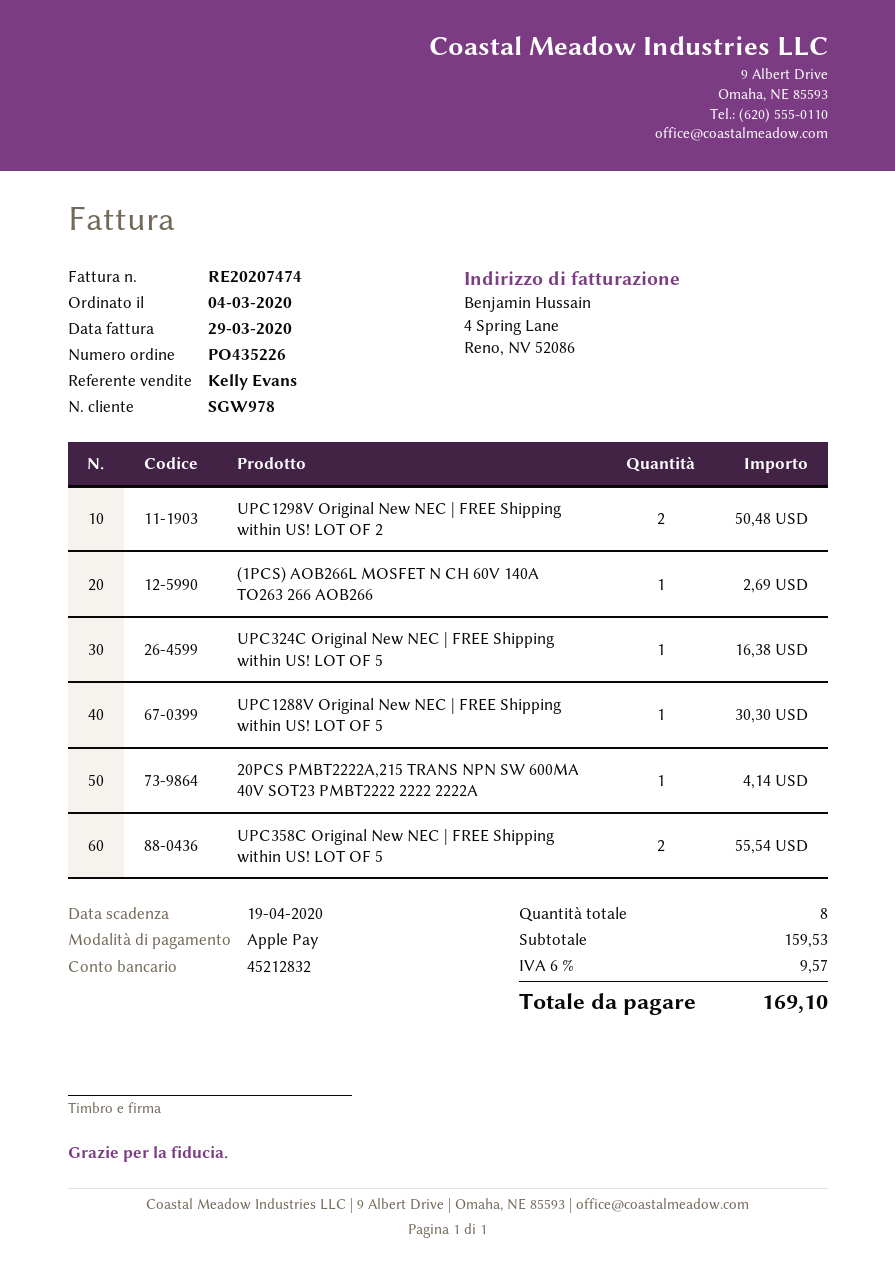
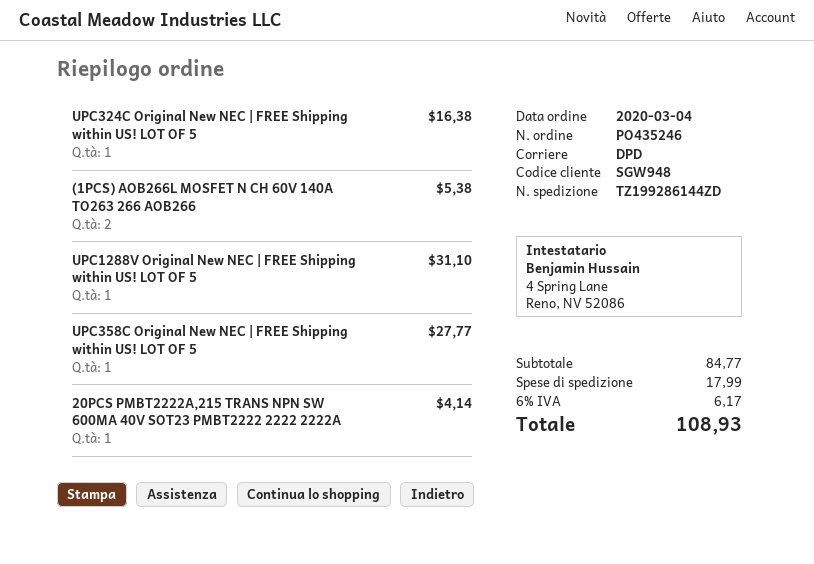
order number: PO435226 -> PO435246
customer number: SGW978 -> SGW948
UPC1298V Original New NEC | FREE Shipping within US! LOT OF 2: 2 for 50.48 -> none
(1PCS) AOB266L MOSFET N CH 60V 140A TO263 266 AOB266: 1 for 2.69 -> 2 for 5.38
UPC1288V Original New NEC | FREE Shipping within US! LOT OF 5: 1 for 30.30 -> 1 for 31.10
UPC358C Original New NEC | FREE Shipping within US! LOT OF 5: 2 for 55.54 -> 1 for 27.77
subtotal: 159.53 -> 84.77
shipping: none -> 17.99
tax: 6% = 9.57 -> 6% = 6.17
total: 169.10 -> 108.93

